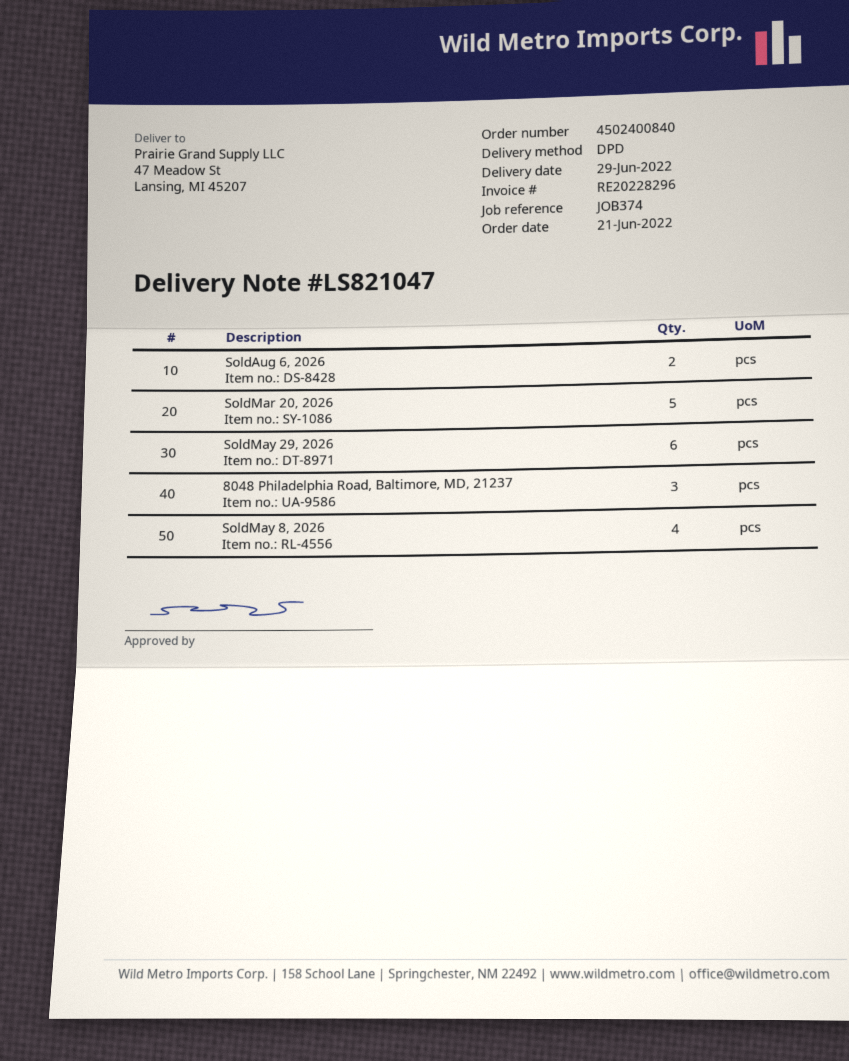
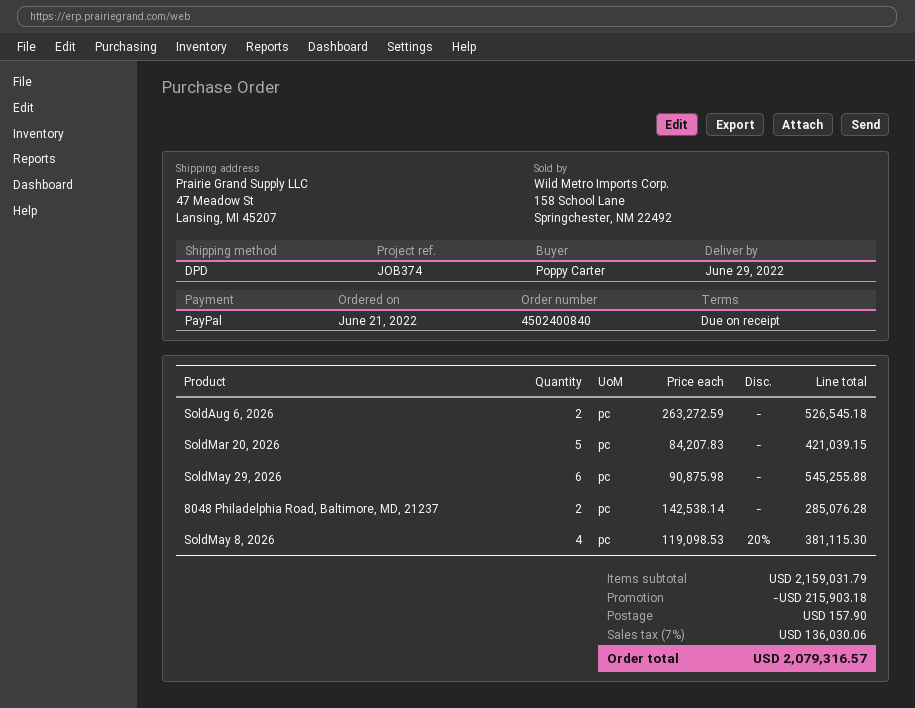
8048 Philadelphia Road, Baltimore, MD, 21237: 3 -> 2

